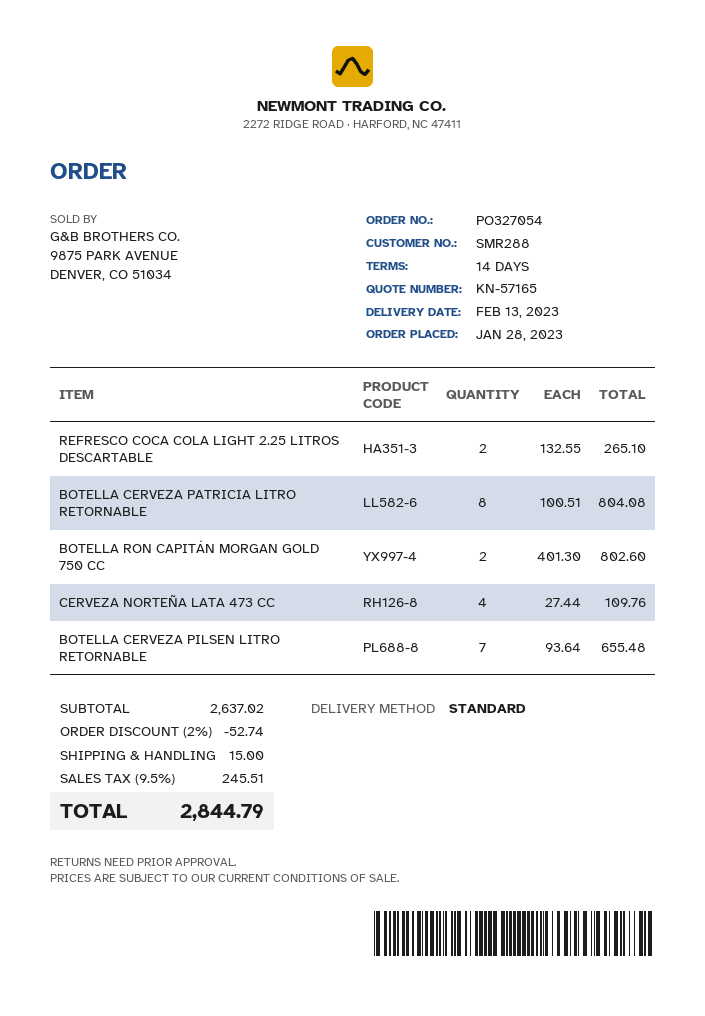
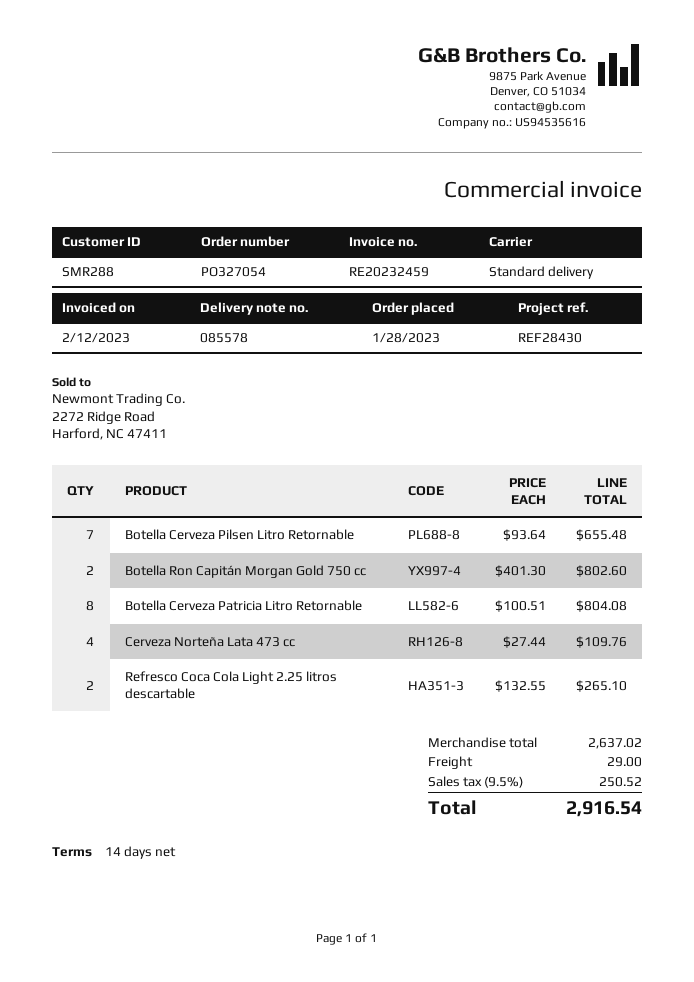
discount: 2% = 52.74 -> none
shipping: 15.00 -> 29.00
tax: 9.5% = 245.51 -> 9.5% = 250.52
total: 2844.79 -> 2916.54

